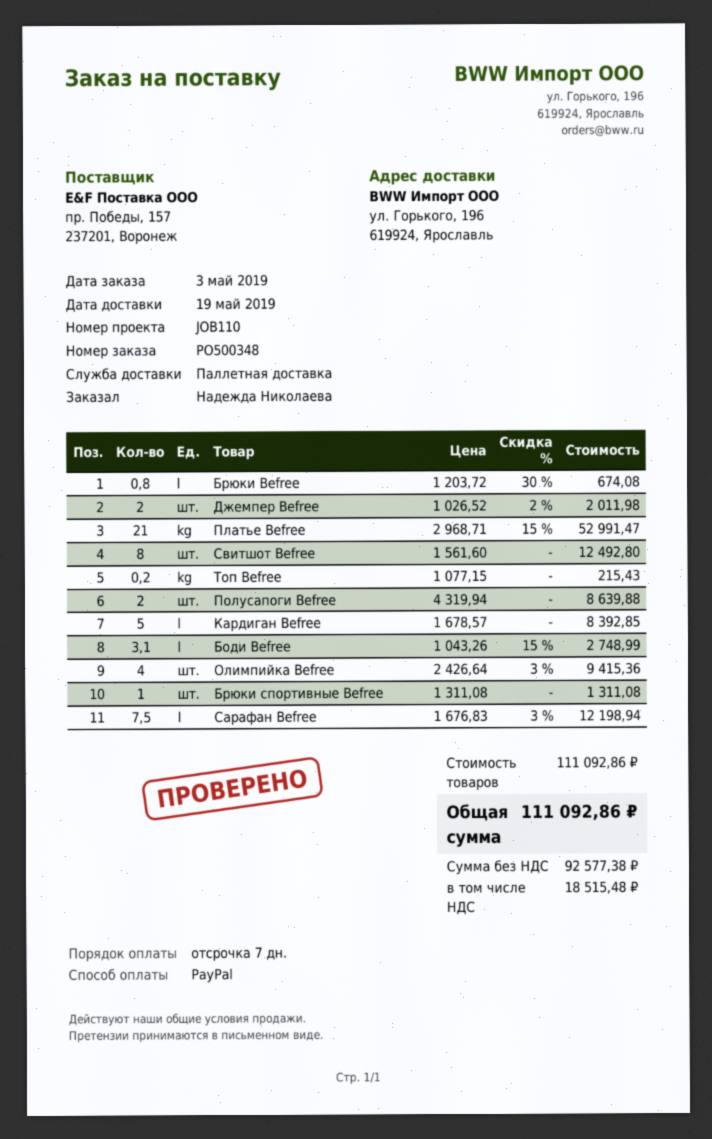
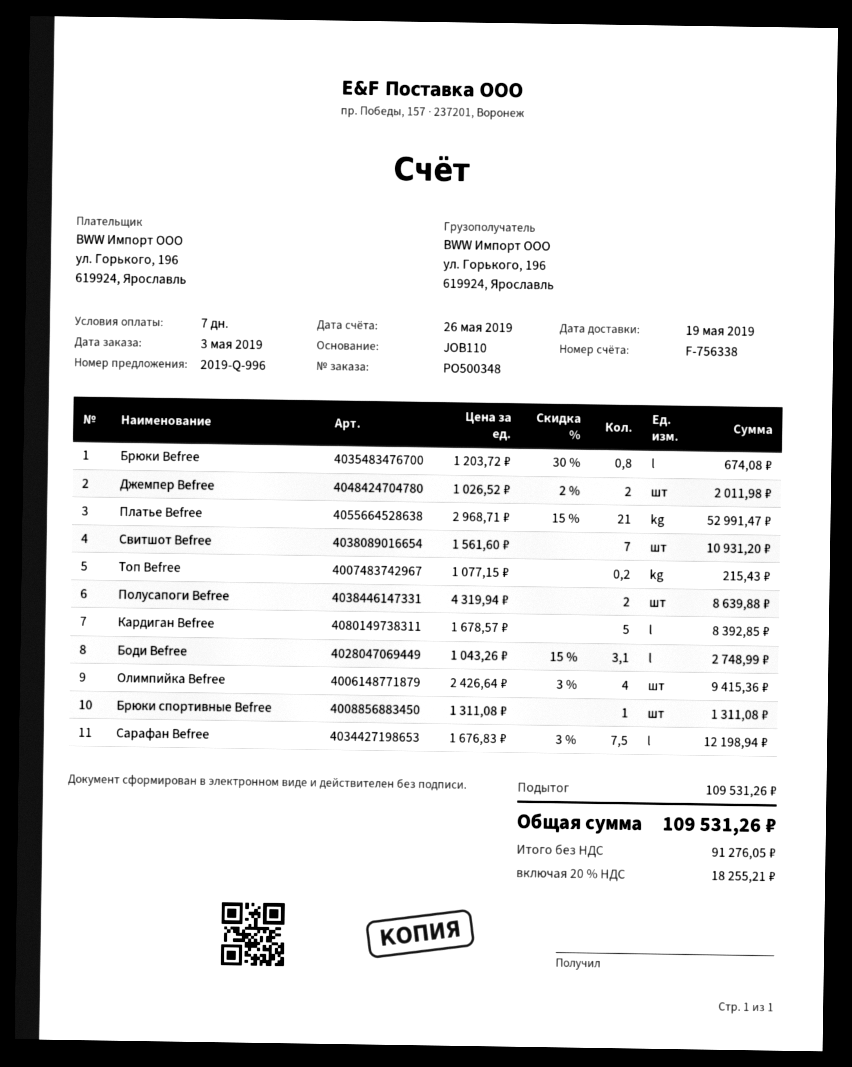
Свитшот Befree: 8 x 1561.60 = 12492.80 -> 7 x 1561.60 = 10931.20
subtotal: 111092.86 -> 109531.26
net: 92577.38 -> 91276.05
tax: 18515.48 -> 18255.21
total: 111092.86 -> 109531.26

